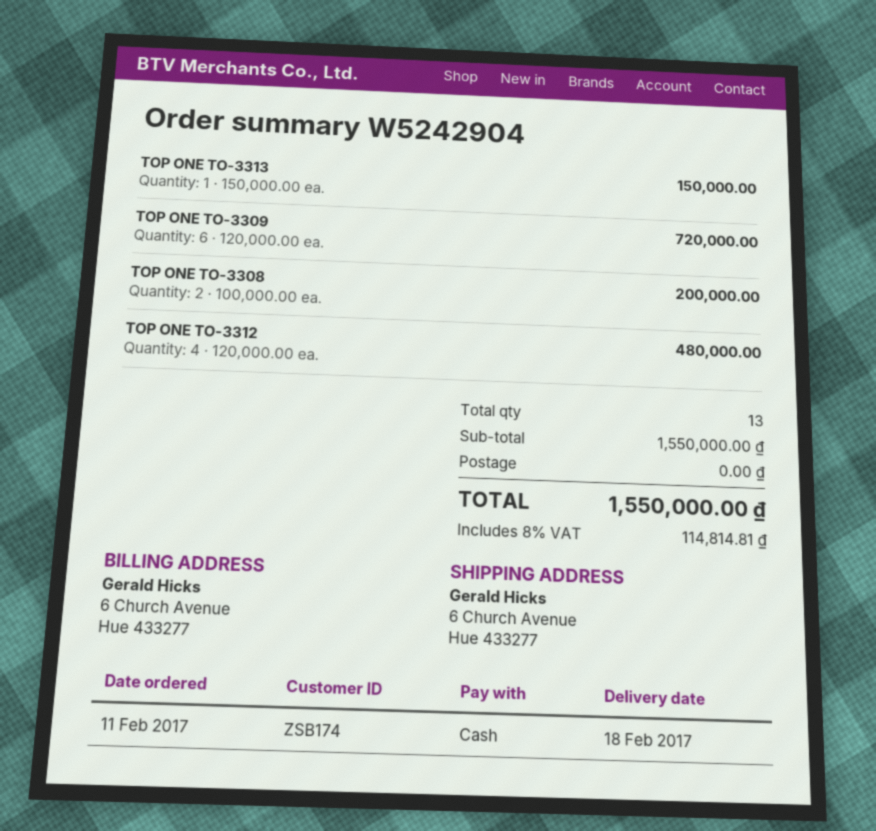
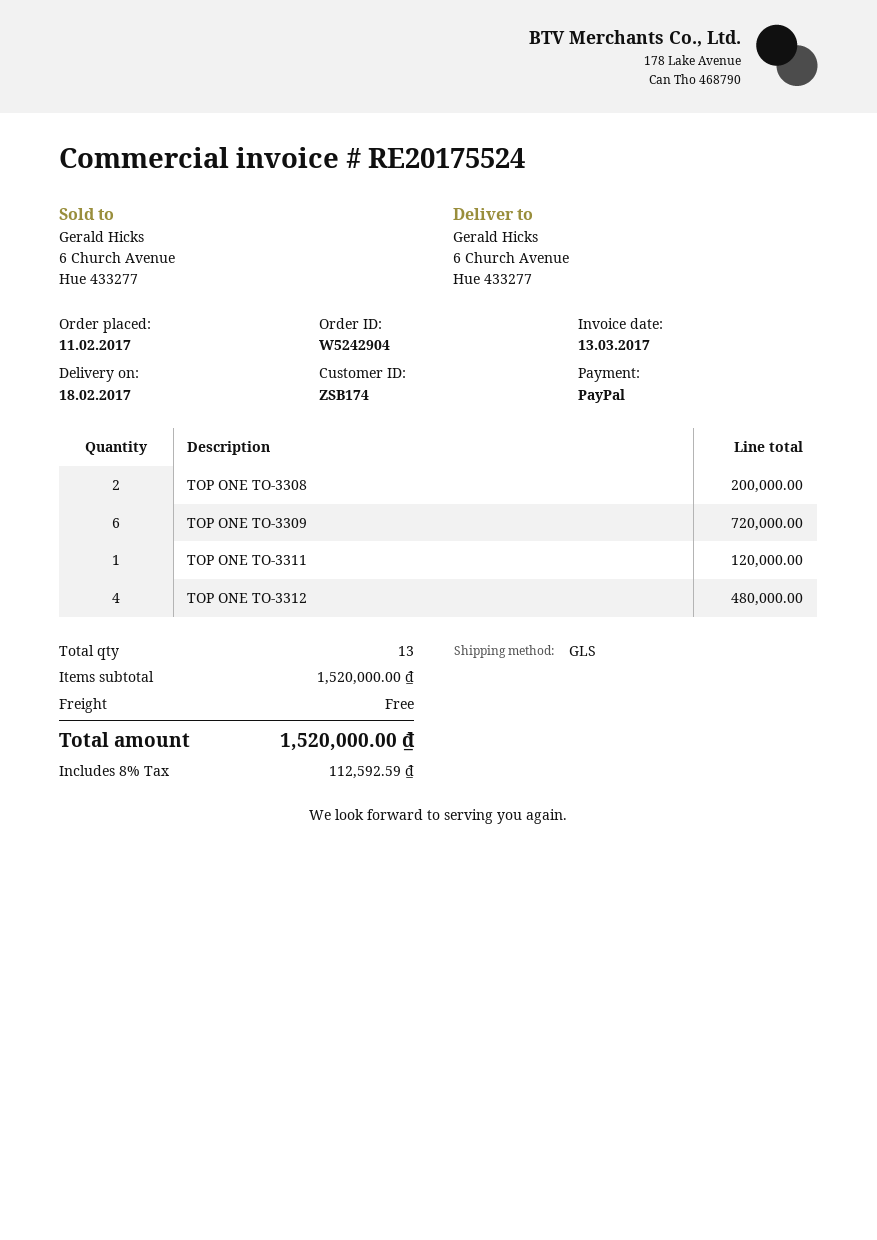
payment method: cash -> PayPal
TOP ONE TO-3313: 1 for 150000.00 -> none
TOP ONE TO-3311: none -> 1 for 120000.00
subtotal: 1550000.00 -> 1520000.00
tax: 8% = 114814.81 -> 8% = 112592.59
total: 1550000.00 -> 1520000.00

